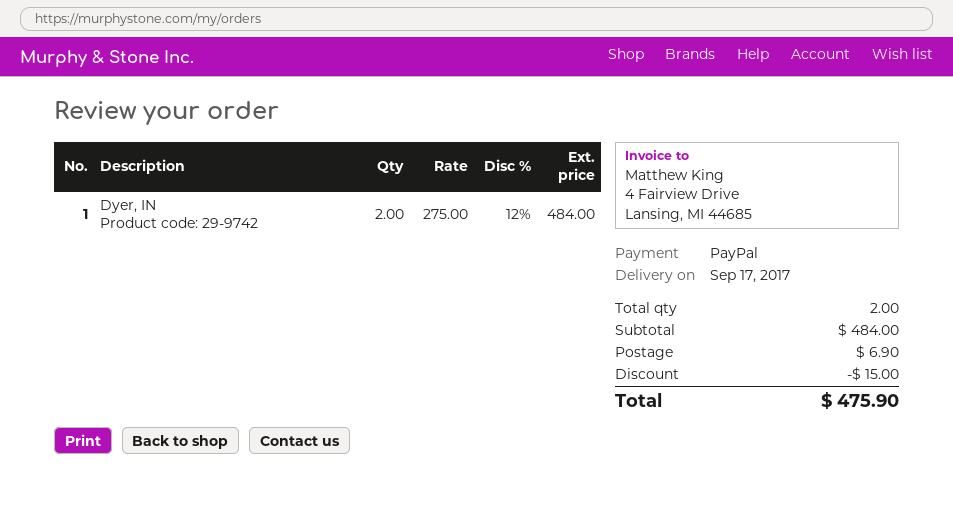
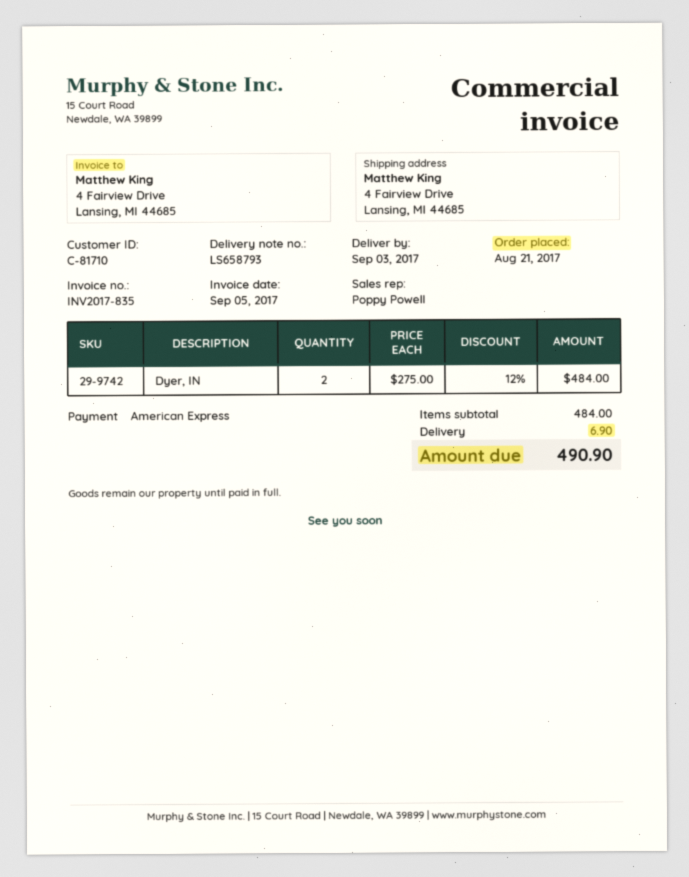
delivery date: 2017-09-17 -> 2017-09-03
payment method: PayPal -> American Express
discount: 15.00 -> none
total: 475.90 -> 490.90

